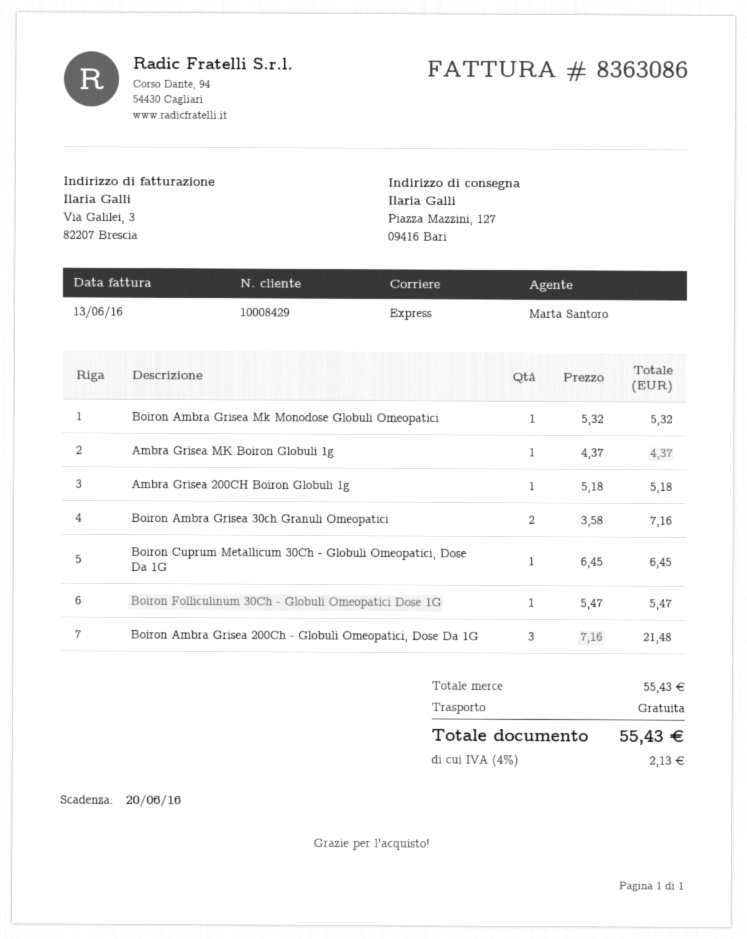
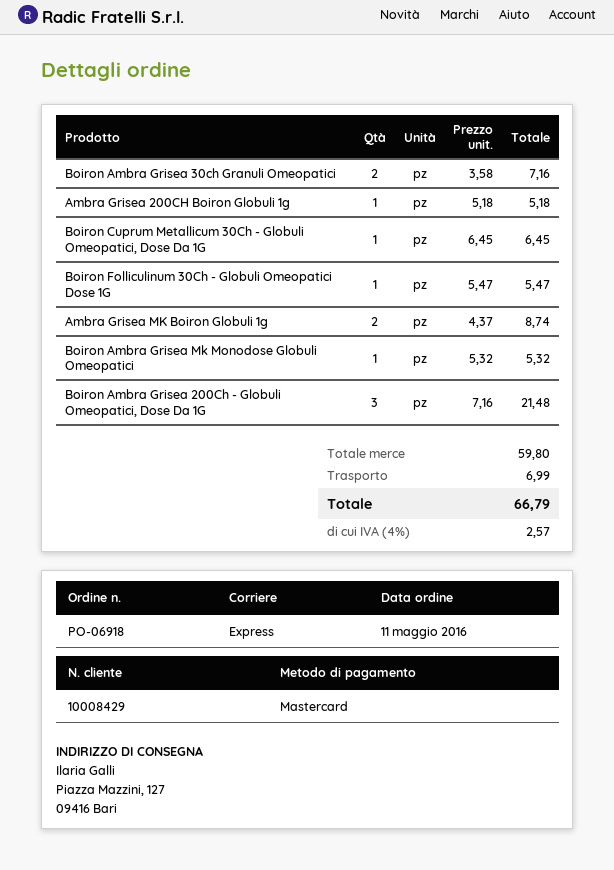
Ambra Grisea MK Boiron Globuli 1g: 1 x 4.37 = 4.37 -> 2 x 4.37 = 8.74
subtotal: 55.43 -> 59.80
shipping: 0.00 -> 6.99
tax: 4% = 2.13 -> 4% = 2.57
total: 55.43 -> 66.79

